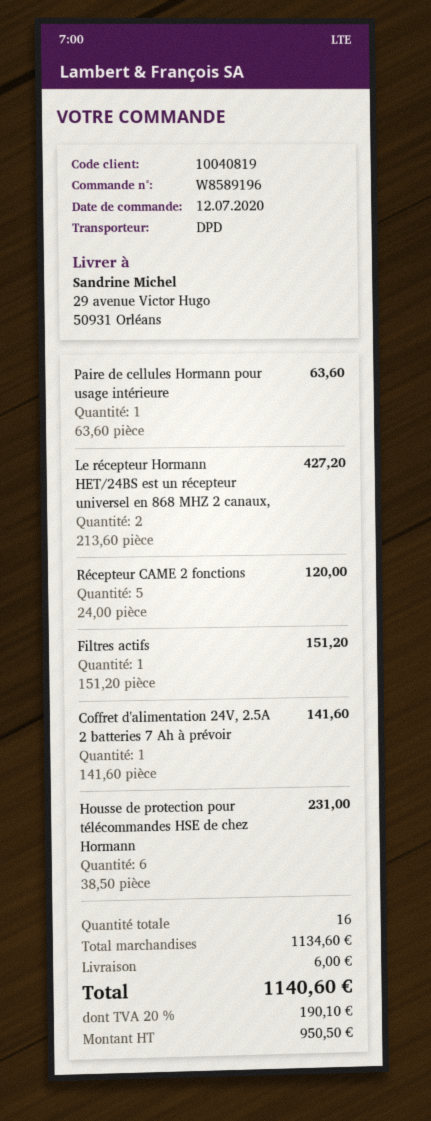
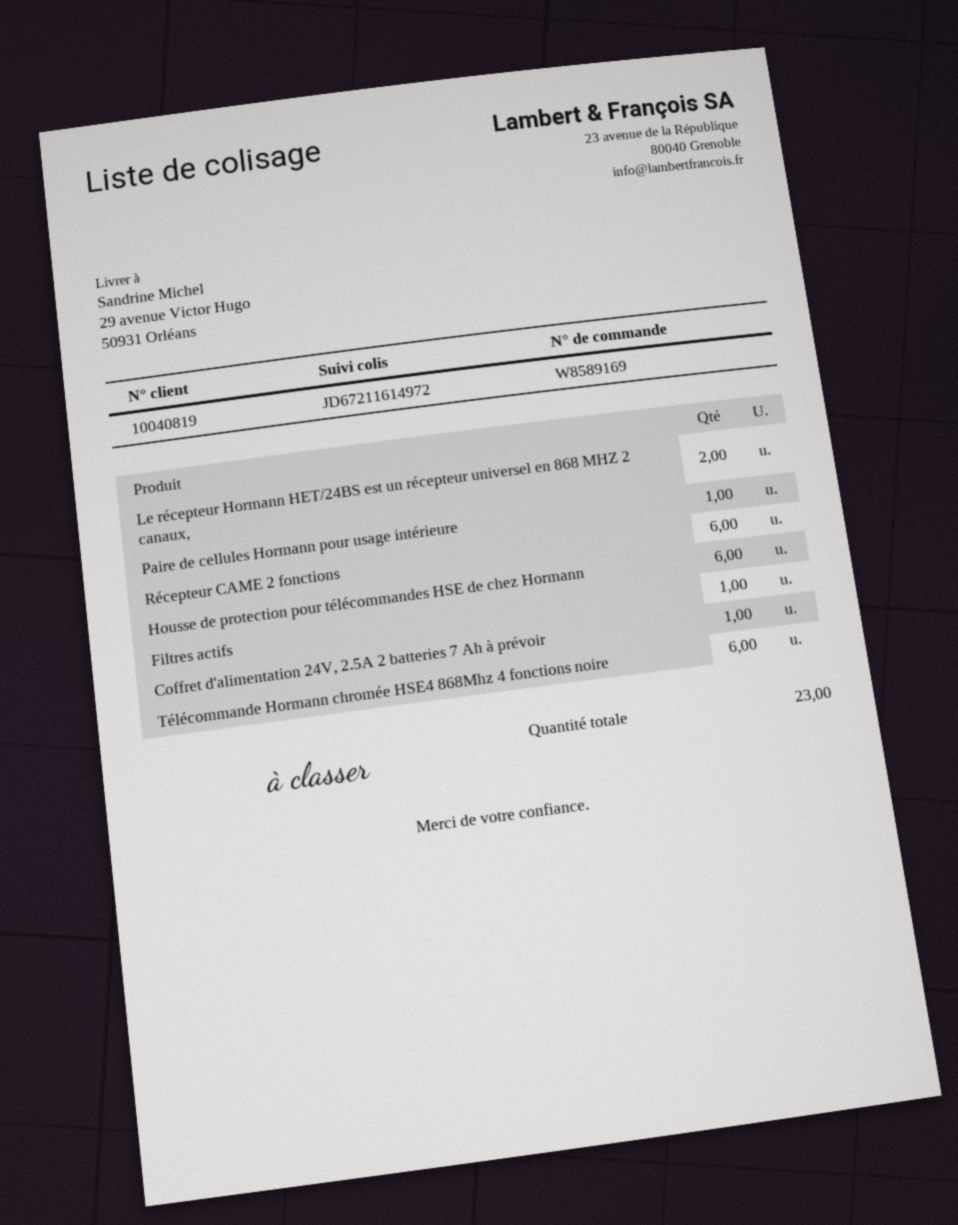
order number: W8589196 -> W8589169
Récepteur CAME 2 fonctions: 5 -> 6
Télécommande Hormann chromée HSE4 868Mhz 4 fonctions noire: none -> 6
total quantity: 16 -> 23

